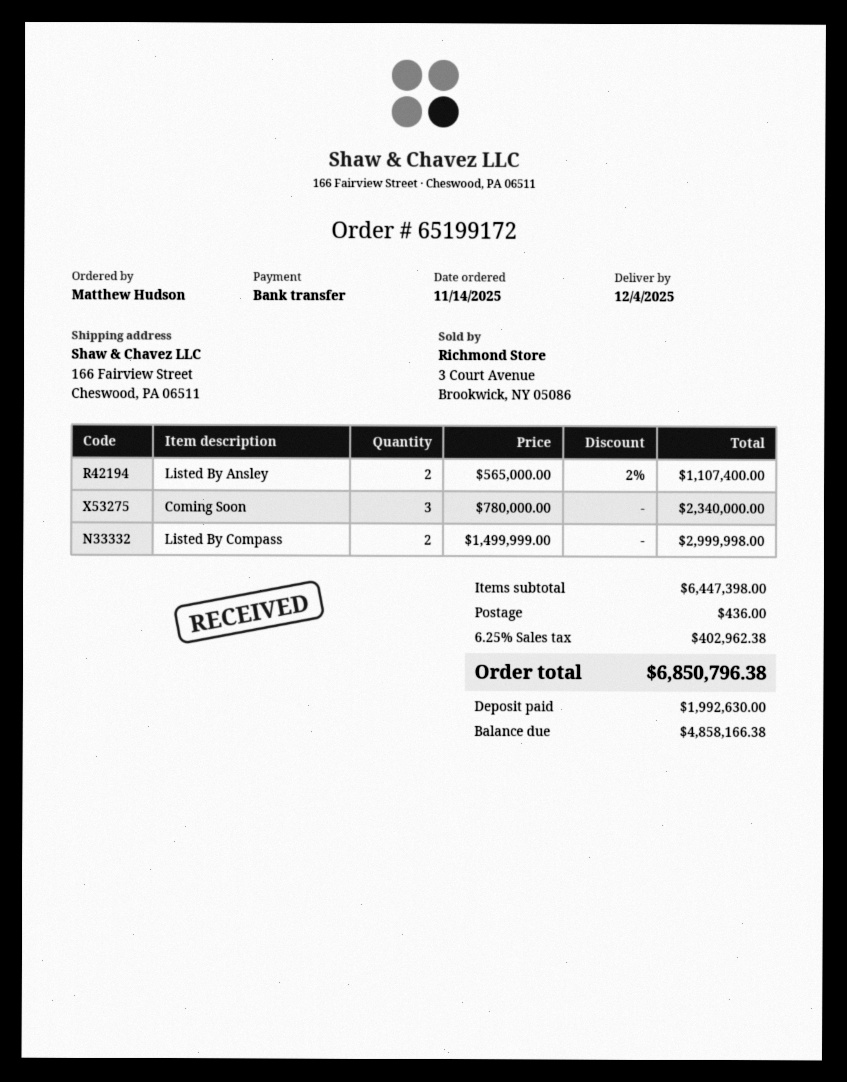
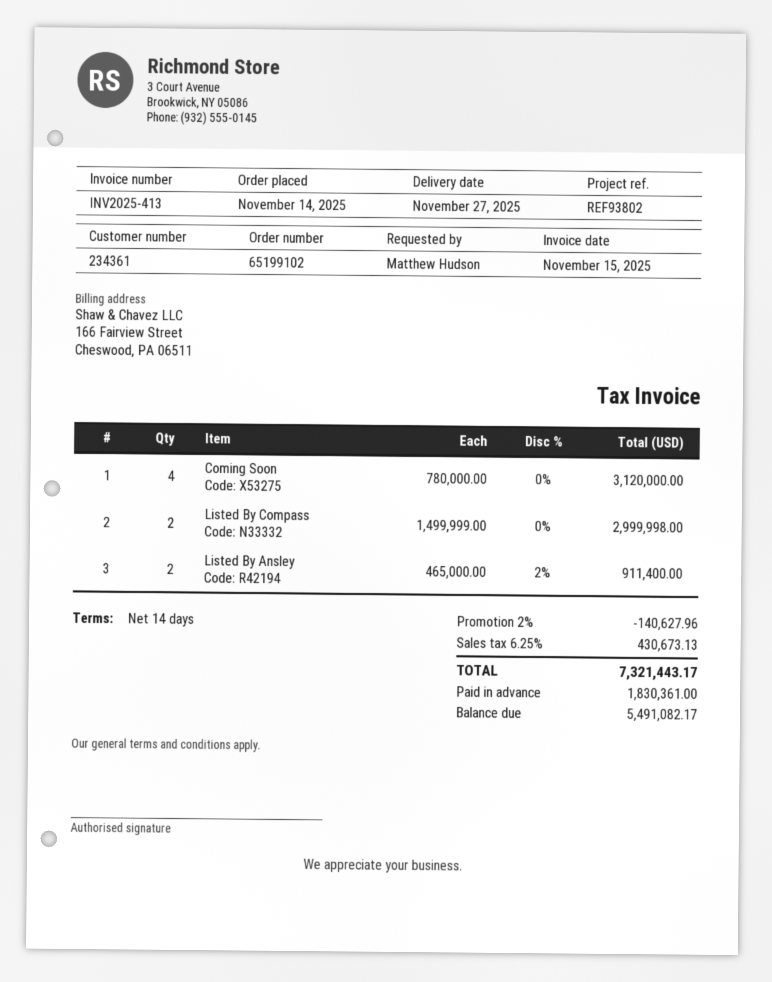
order number: 65199172 -> 65199102
delivery date: 2025-12-04 -> 2025-11-27
Listed By Ansley: 2 x 565000.00 - 2% = 1107400.00 -> 2 x 465000.00 - 2% = 911400.00
Coming Soon: 3 x 780000.00 = 2340000.00 -> 4 x 780000.00 = 3120000.00
discount: none -> 2% = 140627.96
shipping: 436.00 -> none
tax: 6.25% = 402962.38 -> 6.25% = 430673.13
total: 6850796.38 -> 7321443.17
deposit: 1992630.00 -> 1830361.00
balance: 4858166.38 -> 5491082.17

